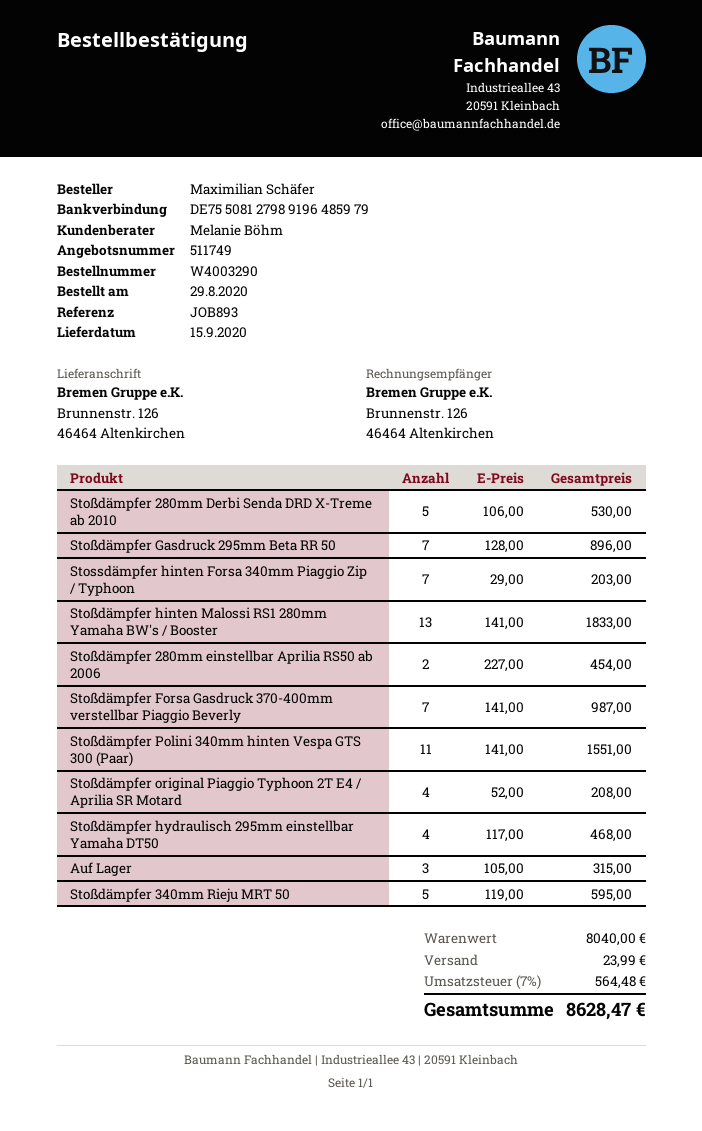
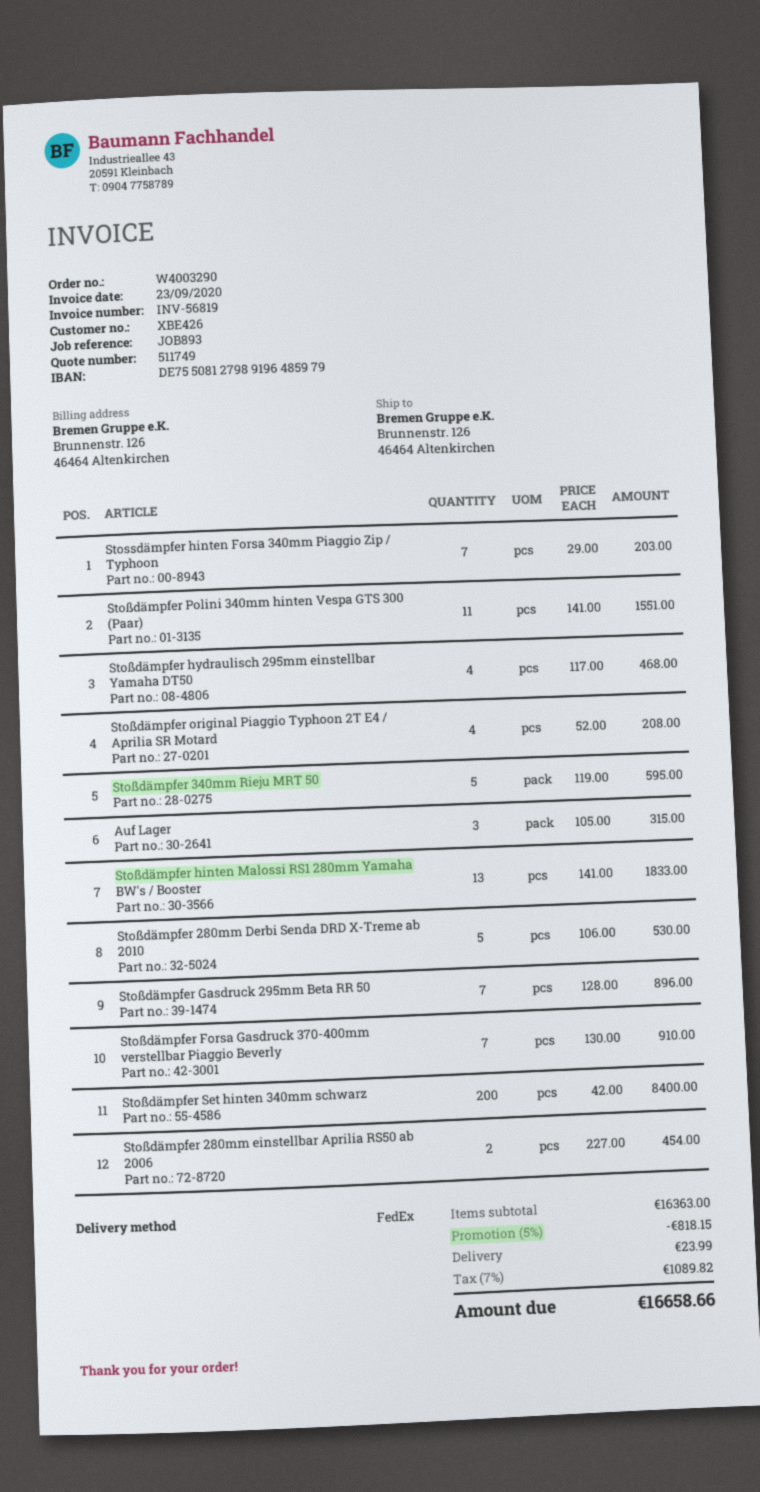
Stoßdämpfer Forsa Gasdruck 370-400mm verstellbar Piaggio Beverly: 7 x 141.00 = 987.00 -> 7 x 130.00 = 910.00
Stoßdämpfer Set hinten 340mm schwarz: none -> 200 x 42.00 = 8400.00
subtotal: 8040.00 -> 16363.00
discount: none -> 5% = 818.15
tax: 7% = 564.48 -> 7% = 1089.82
total: 8628.47 -> 16658.66

